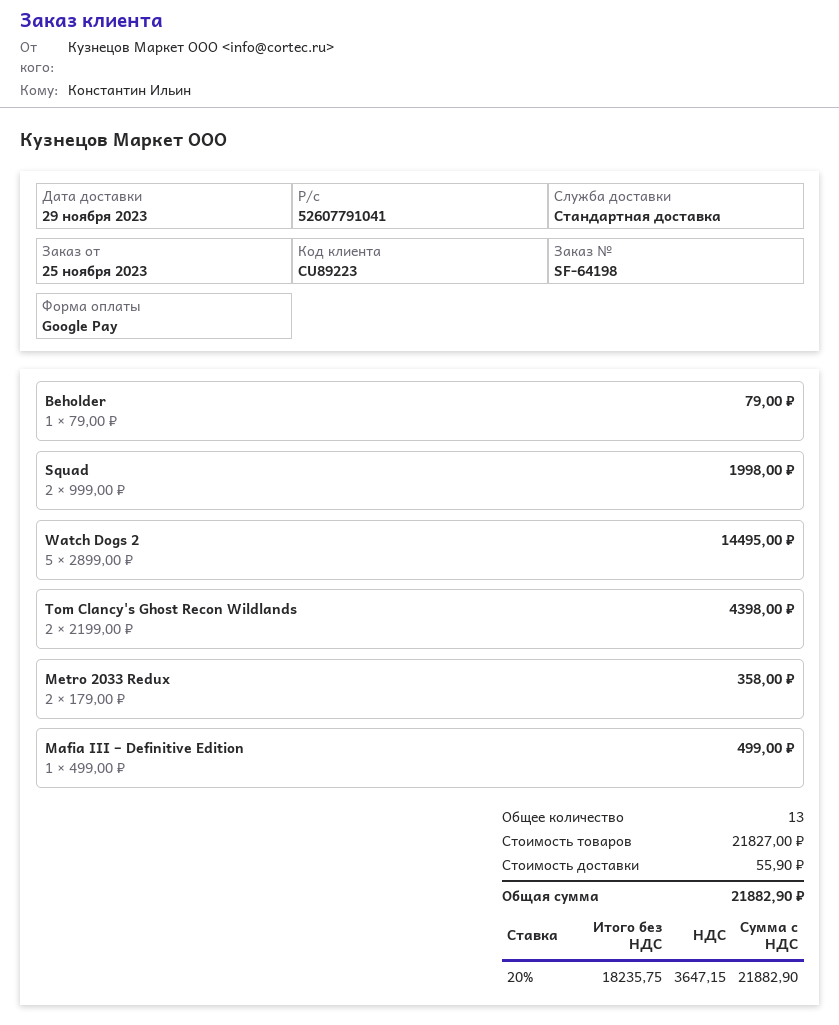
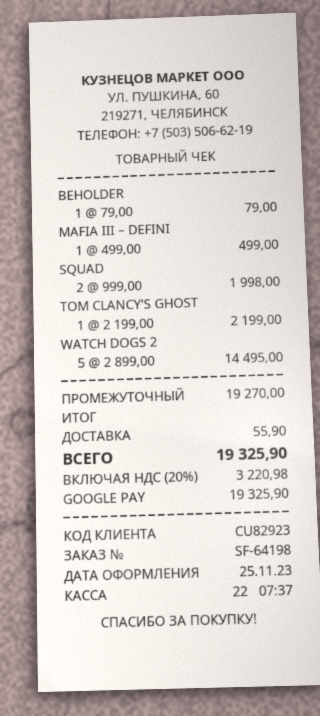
customer number: CU89223 -> CU82923
Tom Clancy's Ghost Recon Wildlands: 2 x 2199.00 = 4398.00 -> 1 x 2199.00 = 2199.00
Metro 2033 Redux: 2 x 179.00 = 358.00 -> none
subtotal: 21827.00 -> 19270.00
tax: 20% = 3647.15 -> 20% = 3220.98
total: 21882.90 -> 19325.90

